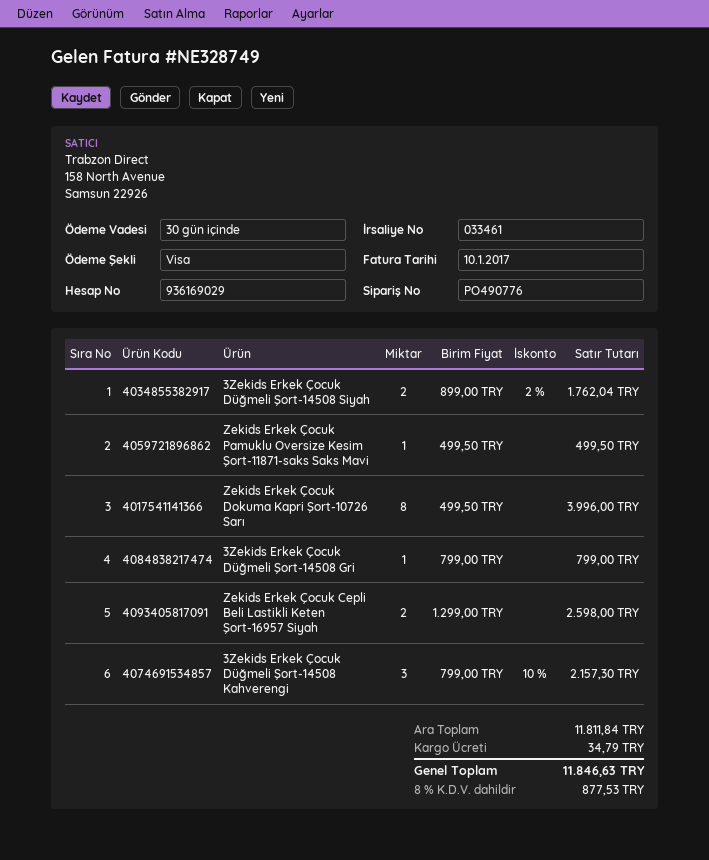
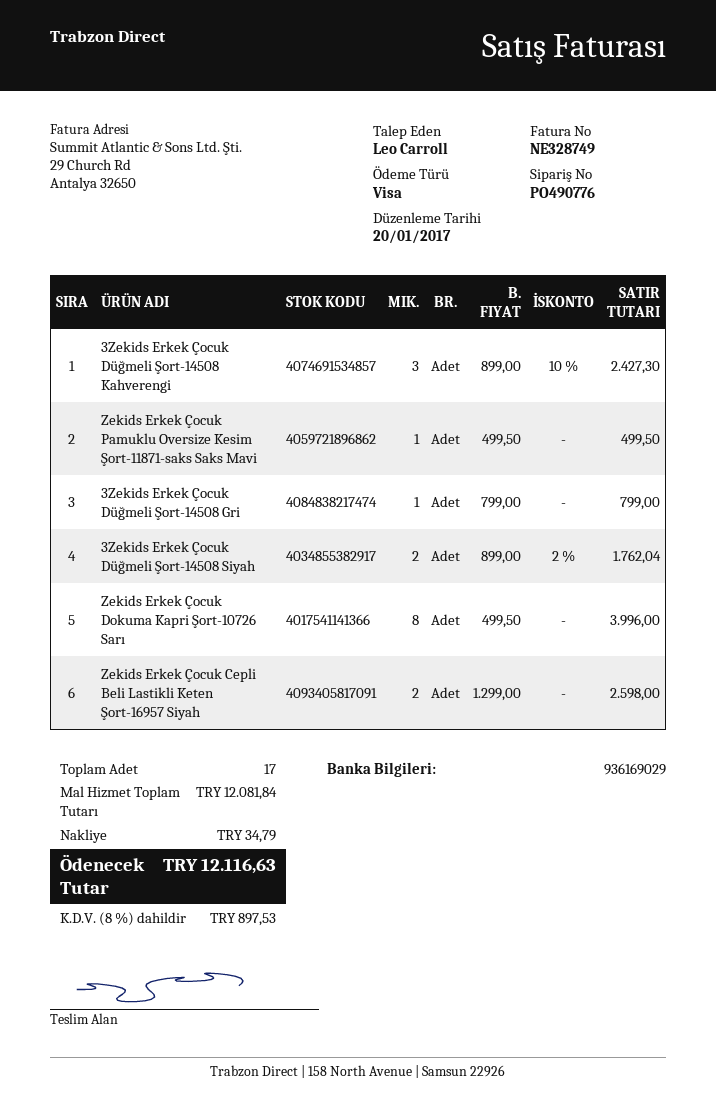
invoice date: 2017-01-10 -> 2017-01-20
3Zekids Erkek Çocuk Düğmeli Şort-14508 Kahverengi: 3 x 799.00 - 10% = 2157.30 -> 3 x 899.00 - 10% = 2427.30
subtotal: 11811.84 -> 12081.84
tax: 8% = 877.53 -> 8% = 897.53
total: 11846.63 -> 12116.63

